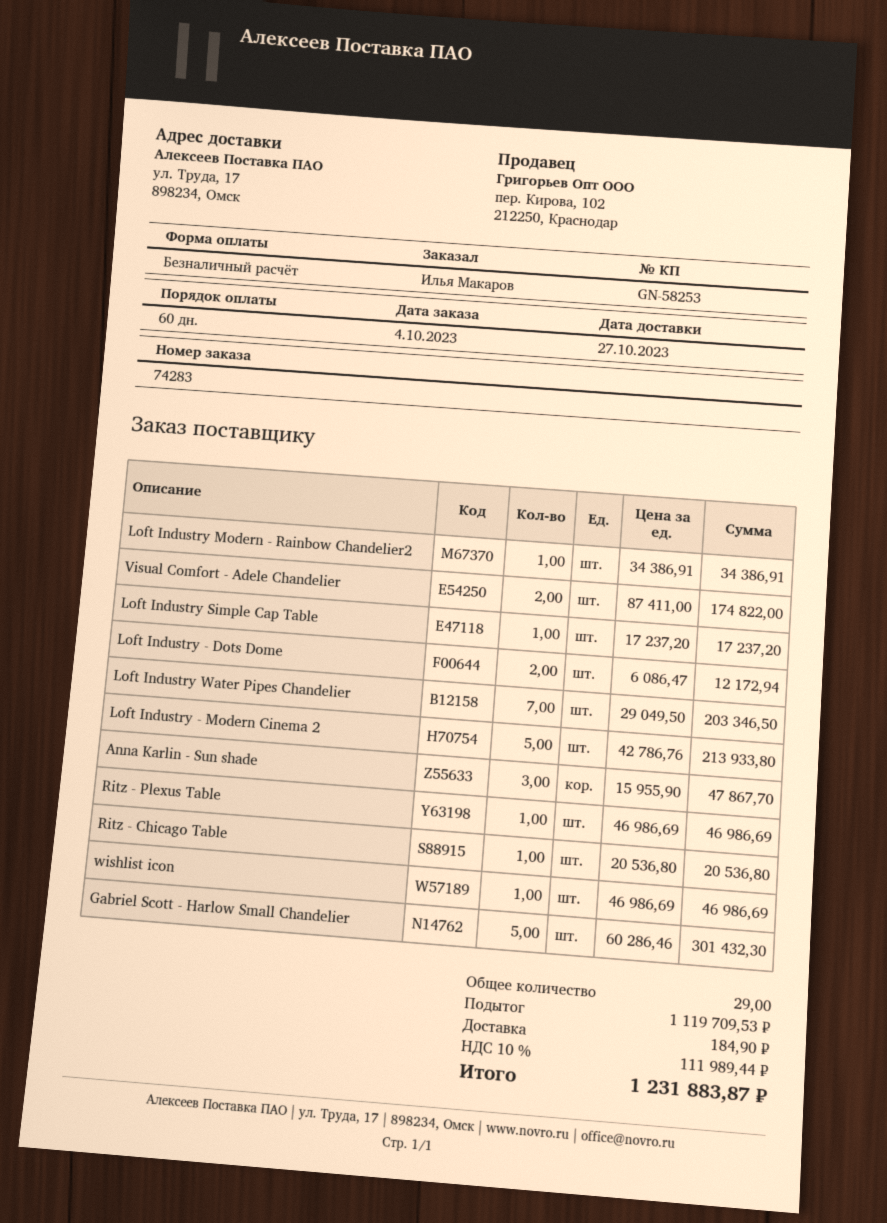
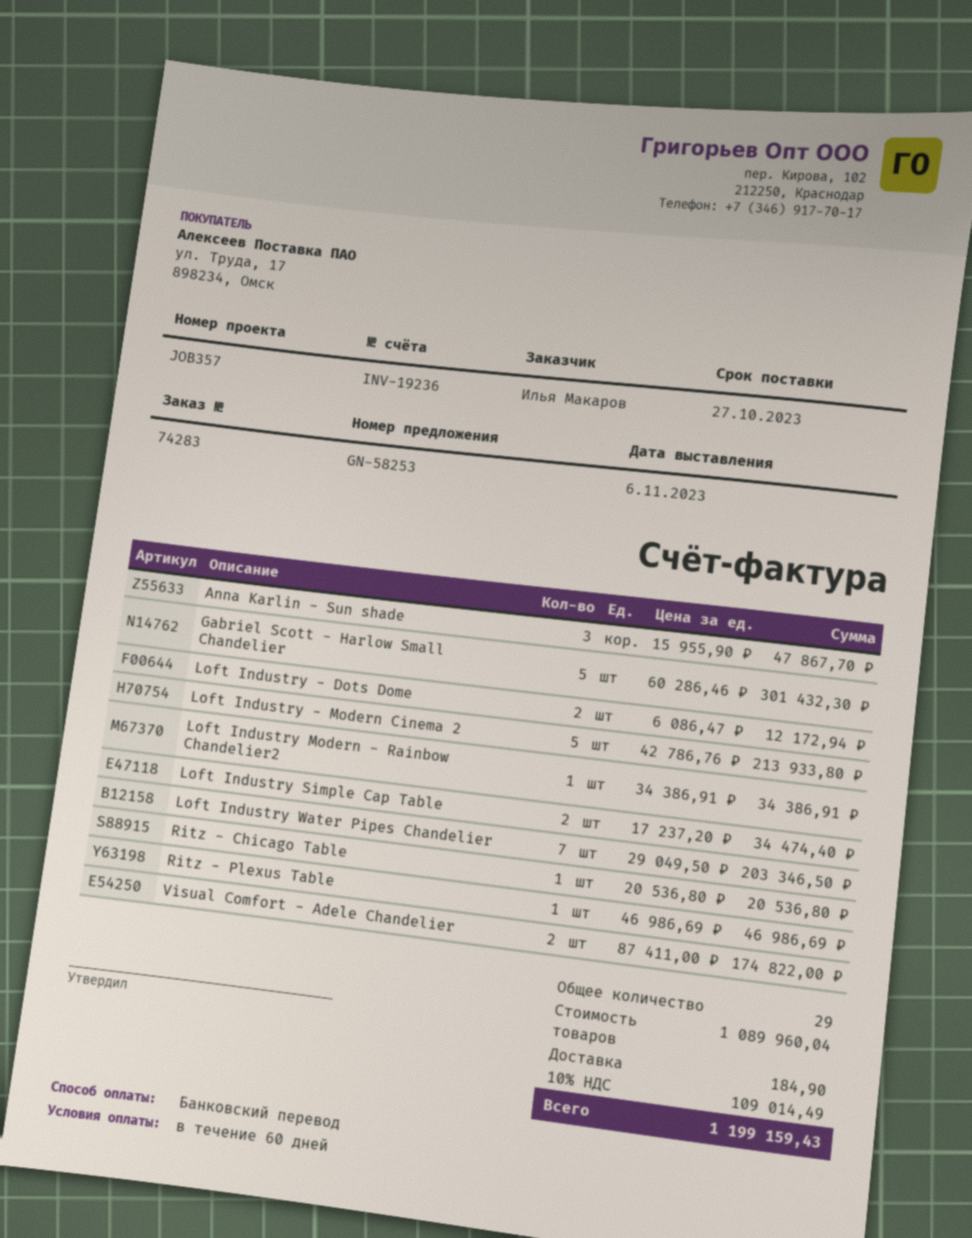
Loft Industry Simple Cap Table: 1 x 17237.20 = 17237.20 -> 2 x 17237.20 = 34474.40
wishlist icon: 1 x 46986.69 = 46986.69 -> none
subtotal: 1119709.53 -> 1089960.04
tax: 10% = 111989.44 -> 10% = 109014.49
total: 1231883.87 -> 1199159.43

